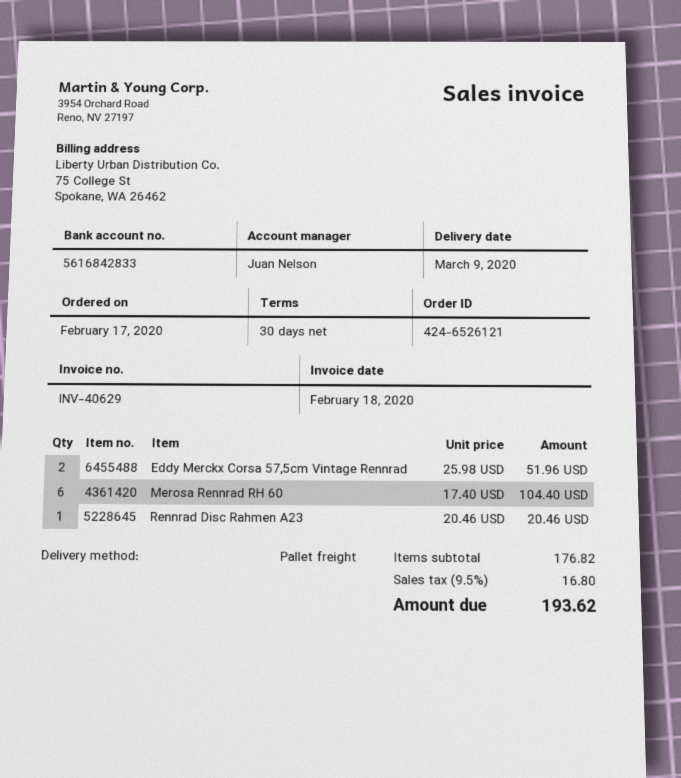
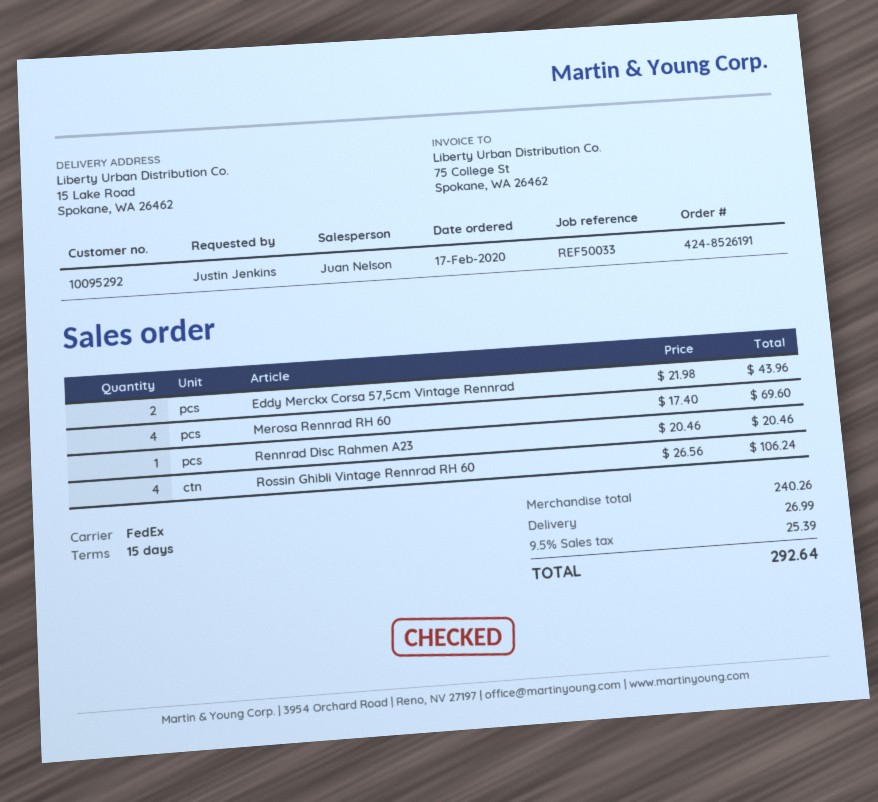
order number: 424-6526121 -> 424-8526191
payment terms: 30 days -> 15 days
shipping method: pallet freight -> FedEx
Eddy Merckx Corsa 57,5cm Vintage Rennrad: 2 x 25.98 = 51.96 -> 2 x 21.98 = 43.96
Merosa Rennrad RH 60: 6 x 17.40 = 104.40 -> 4 x 17.40 = 69.60
Rossin Ghibli Vintage Rennrad RH 60: none -> 4 x 26.56 = 106.24
subtotal: 176.82 -> 240.26
shipping: none -> 26.99
tax: 9.5% = 16.80 -> 9.5% = 25.39
total: 193.62 -> 292.64

